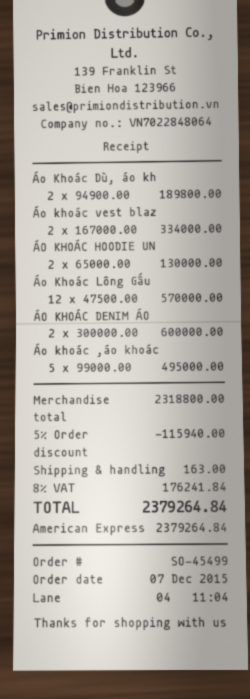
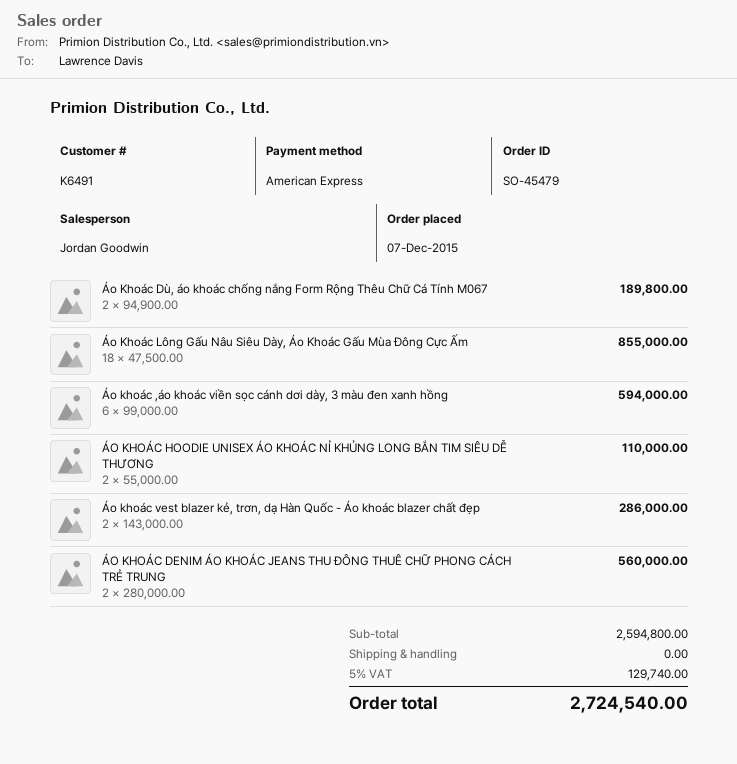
order number: SO-45499 -> SO-45479
Áo khoác vest blaz: 2 x 167000.00 = 334000.00 -> 2 x 143000.00 = 286000.00
ÁO KHOÁC HOODIE UN: 2 x 65000.00 = 130000.00 -> 2 x 55000.00 = 110000.00
Áo Khoác Lông Gấu: 12 x 47500.00 = 570000.00 -> 18 x 47500.00 = 855000.00
ÁO KHOÁC DENIM ÁO: 2 x 300000.00 = 600000.00 -> 2 x 280000.00 = 560000.00
Áo khoác ,áo khoác: 5 x 99000.00 = 495000.00 -> 6 x 99000.00 = 594000.00
subtotal: 2318800.00 -> 2594800.00
discount: 5% = 115940.00 -> none
shipping: 163.00 -> 0.00
tax: 8% = 176241.84 -> 5% = 129740.00
total: 2379264.84 -> 2724540.00

